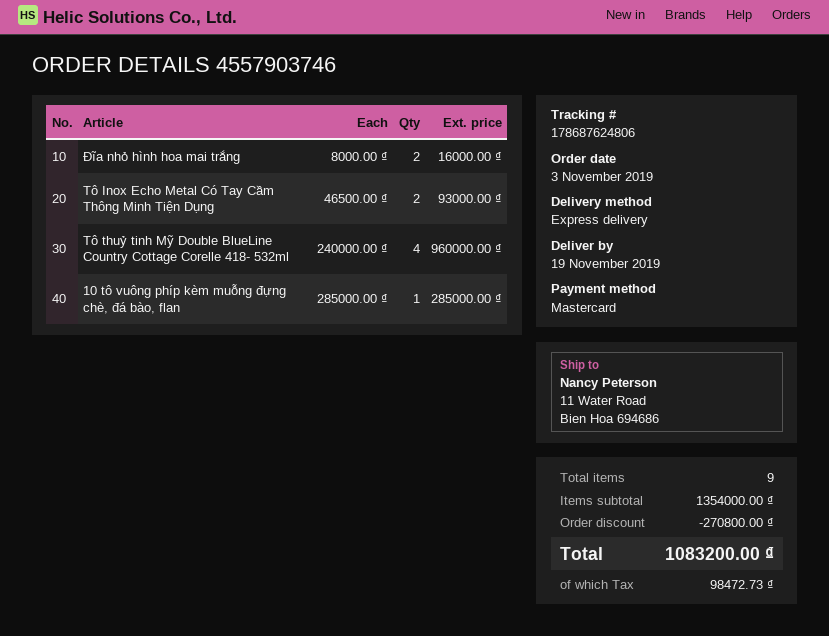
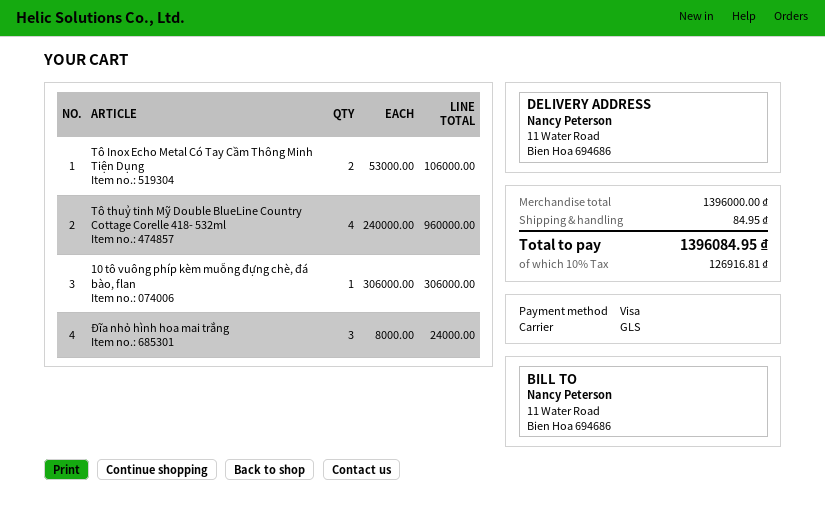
payment method: Mastercard -> Visa
shipping method: express -> GLS
Đĩa nhỏ hình hoa mai trắng: 2 x 8000.00 = 16000.00 -> 3 x 8000.00 = 24000.00
Tô Inox Echo Metal Có Tay Cầm Thông Minh Tiện Dụng: 2 x 46500.00 = 93000.00 -> 2 x 53000.00 = 106000.00
10 tô vuông phíp kèm muỗng đựng chè, đá bào, flan: 1 x 285000.00 = 285000.00 -> 1 x 306000.00 = 306000.00
subtotal: 1354000.00 -> 1396000.00
discount: 270800.00 -> none
shipping: none -> 84.95
tax: 98472.73 -> 126916.81
total: 1083200.00 -> 1396084.95

